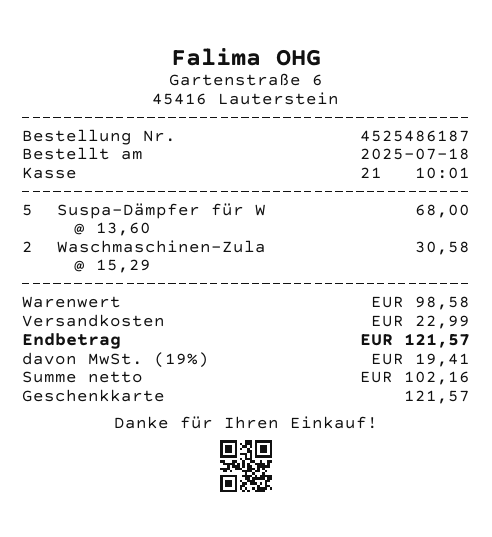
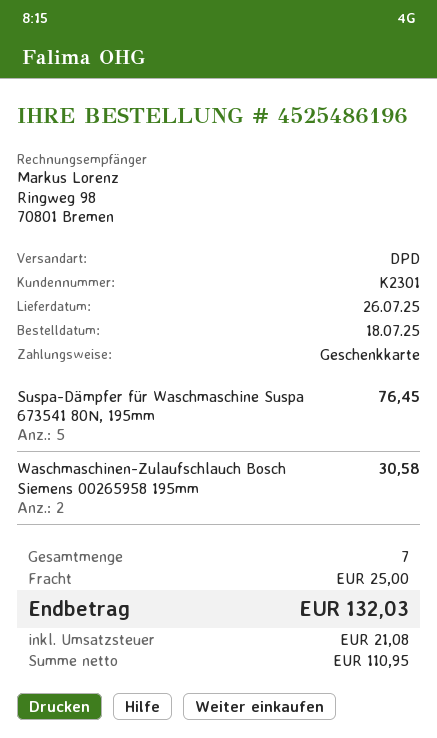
order number: 4525486187 -> 4525486196
Suspa-Dämpfer für W: 5 for 68.00 -> 5 for 76.45
shipping: 22.99 -> 25.00
net: 102.16 -> 110.95
tax: 19.41 -> 21.08
total: 121.57 -> 132.03

